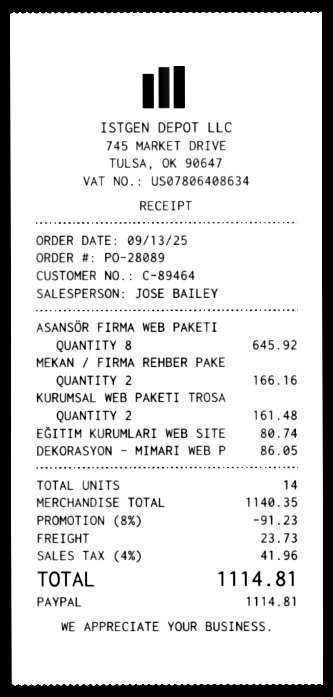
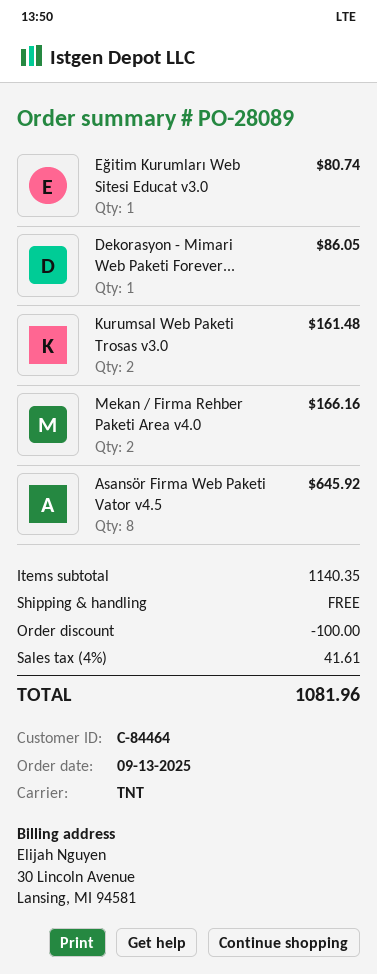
customer number: C-89464 -> C-84464
discount: 91.23 -> 100.00
shipping: 23.73 -> 0.00
tax: 4% = 41.96 -> 4% = 41.61
total: 1114.81 -> 1081.96

